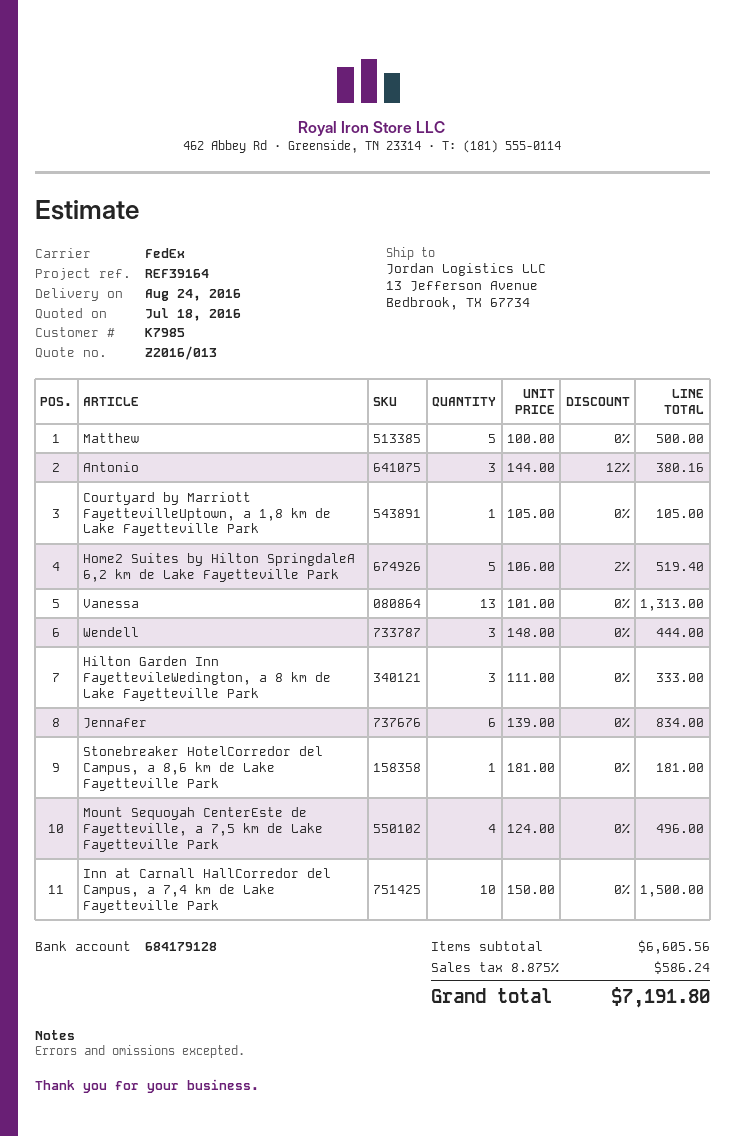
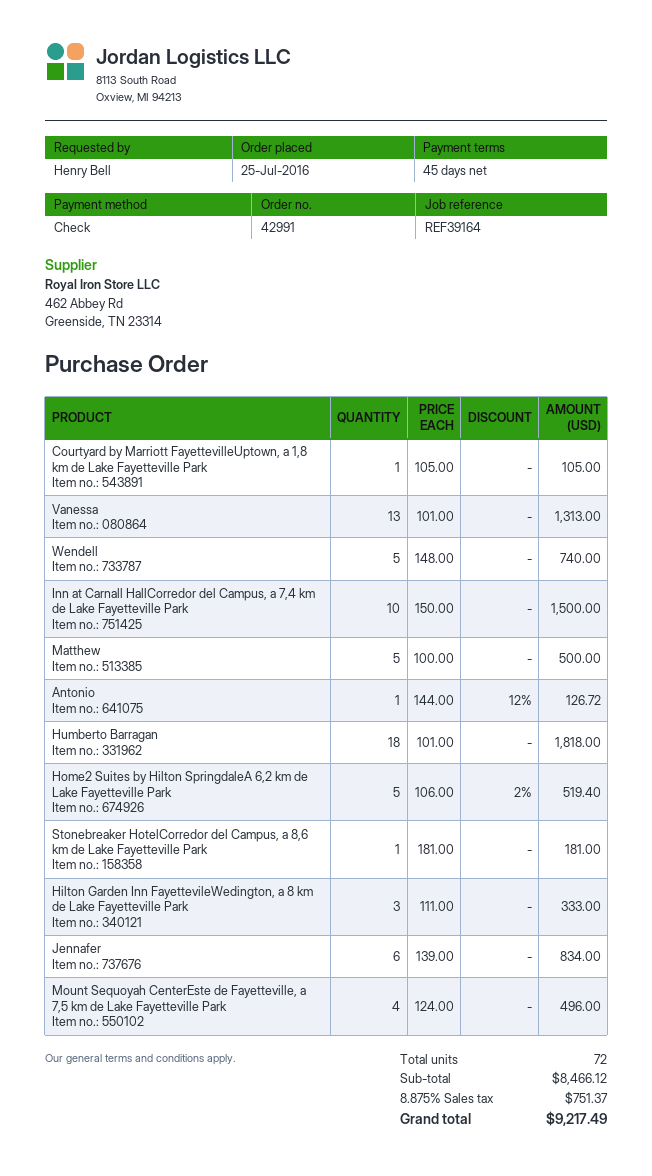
Antonio: 3 x 144.00 - 12% = 380.16 -> 1 x 144.00 - 12% = 126.72
Wendell: 3 x 148.00 = 444.00 -> 5 x 148.00 = 740.00
Humberto Barragan: none -> 18 x 101.00 = 1818.00
subtotal: 6605.56 -> 8466.12
tax: 8.875% = 586.24 -> 8.875% = 751.37
total: 7191.80 -> 9217.49

